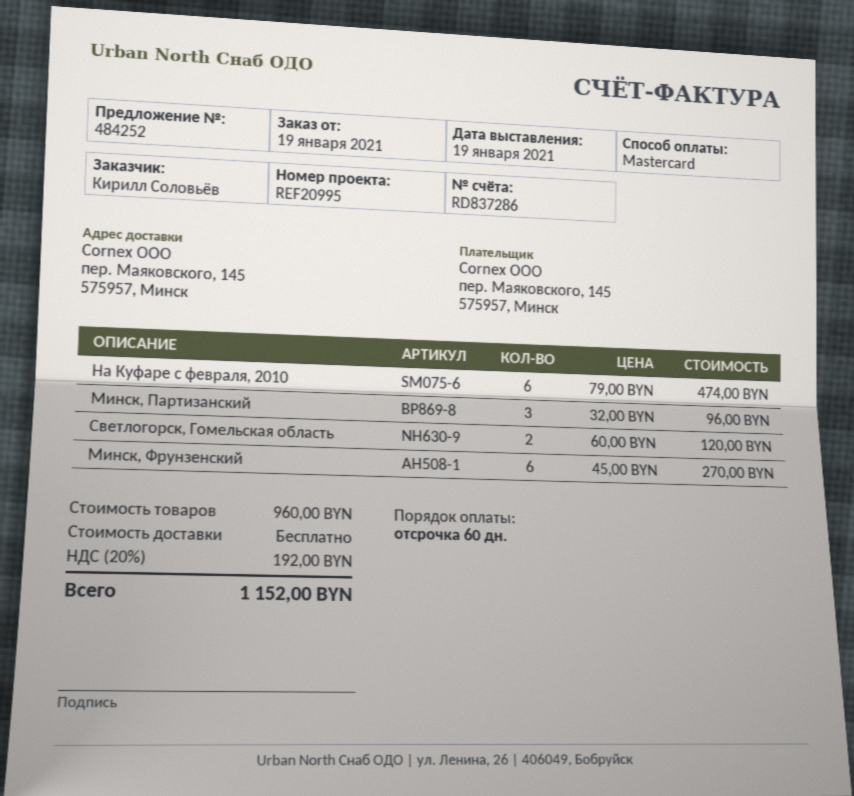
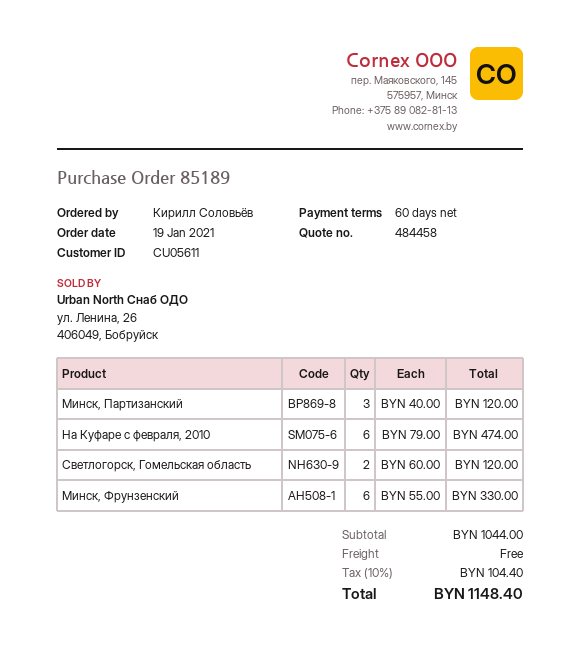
quote number: 484252 -> 484458
Минск, Партизанский: 3 x 32.00 = 96.00 -> 3 x 40.00 = 120.00
Минск, Фрунзенский: 6 x 45.00 = 270.00 -> 6 x 55.00 = 330.00
subtotal: 960.00 -> 1044.00
tax: 20% = 192.00 -> 10% = 104.40
total: 1152.00 -> 1148.40

